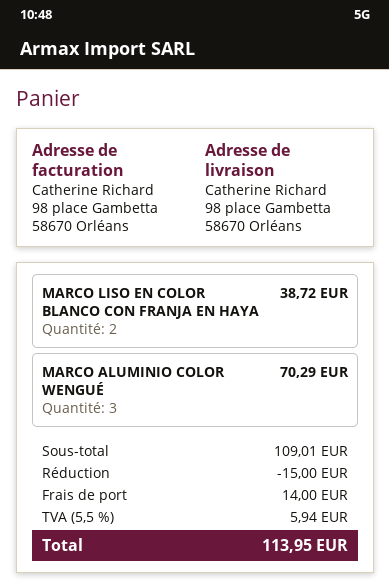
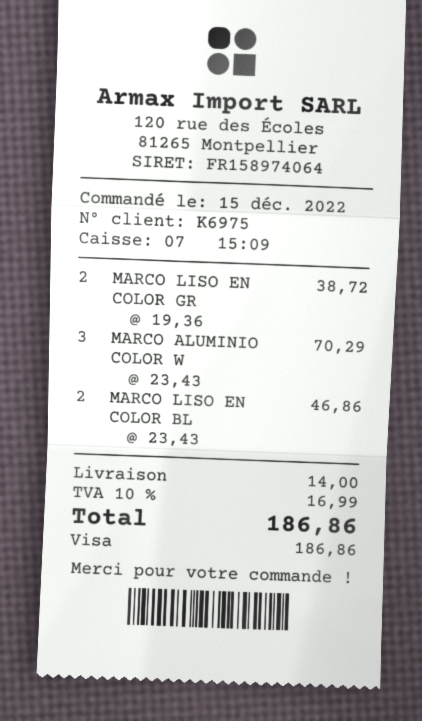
MARCO LISO EN COLOR BLANCO CON FRANJA EN HAYA: 2 for 38.72 -> 2 for 46.86
MARCO LISO EN COLOR GR: none -> 2 for 38.72
discount: 15.00 -> none
tax: 5.5% = 5.94 -> 10% = 16.99
total: 113.95 -> 186.86

